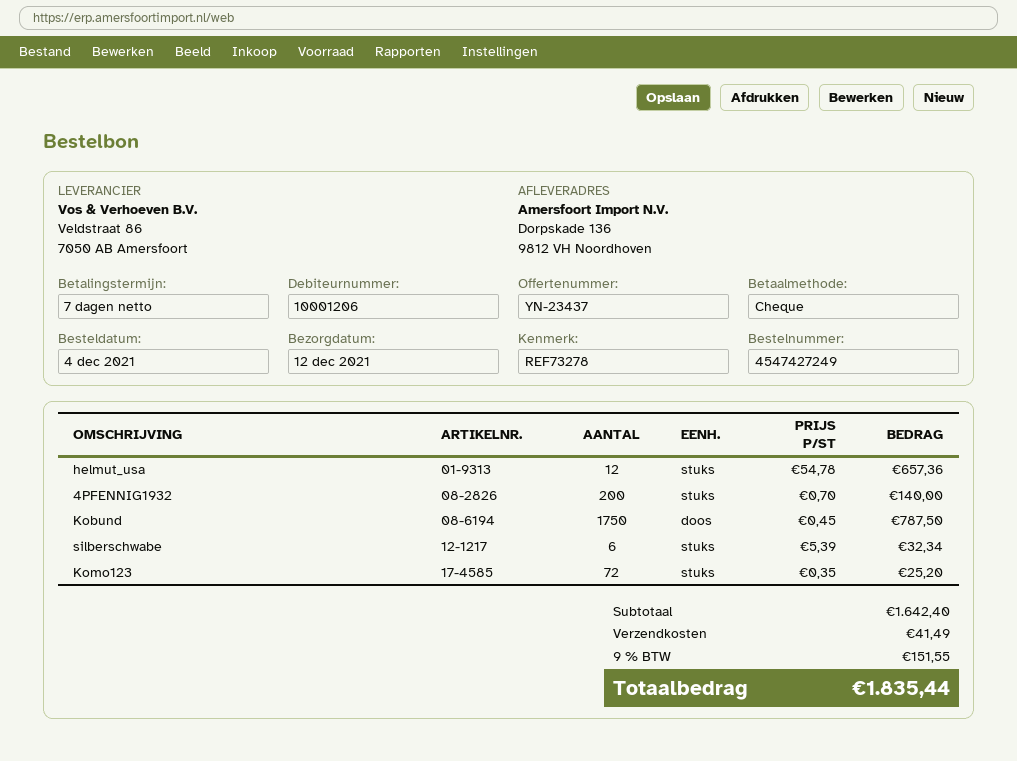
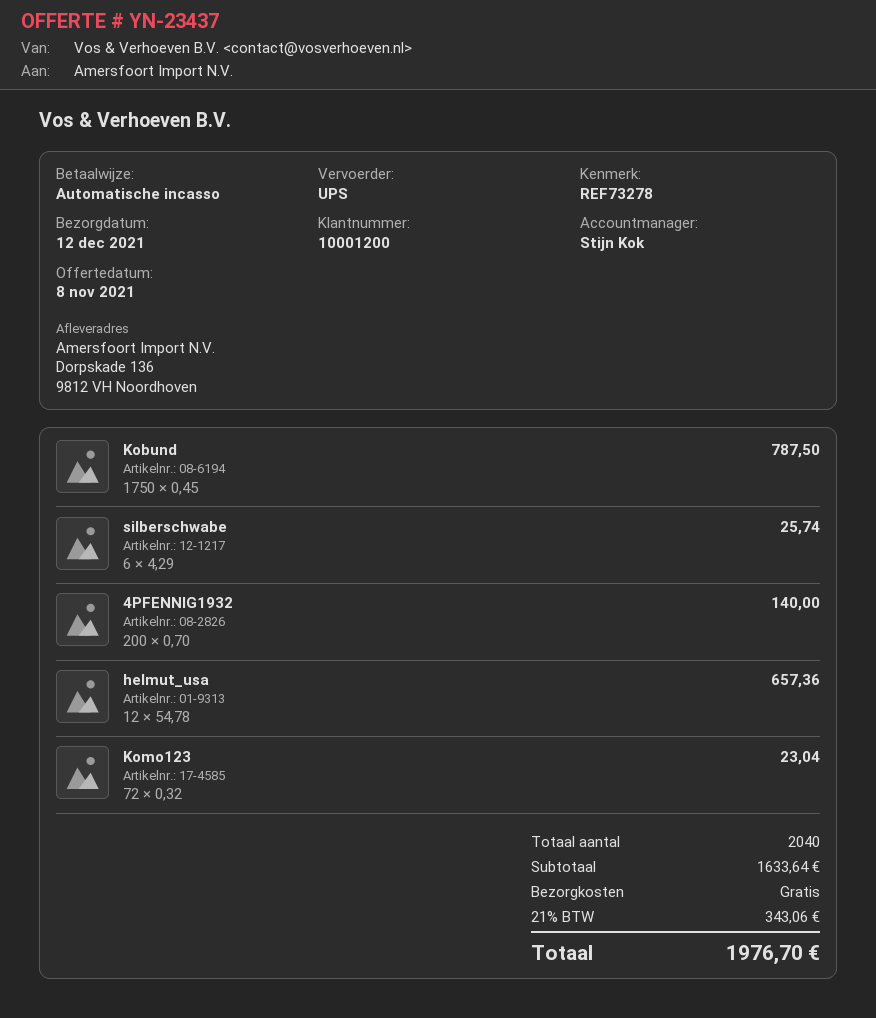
customer number: 10001206 -> 10001200
payment method: cheque -> direct debit
silberschwabe: 6 x 5.39 = 32.34 -> 6 x 4.29 = 25.74
Komo123: 72 x 0.35 = 25.20 -> 72 x 0.32 = 23.04
subtotal: 1642.40 -> 1633.64
shipping: 41.49 -> 0.00
tax: 9% = 151.55 -> 21% = 343.06
total: 1835.44 -> 1976.70

